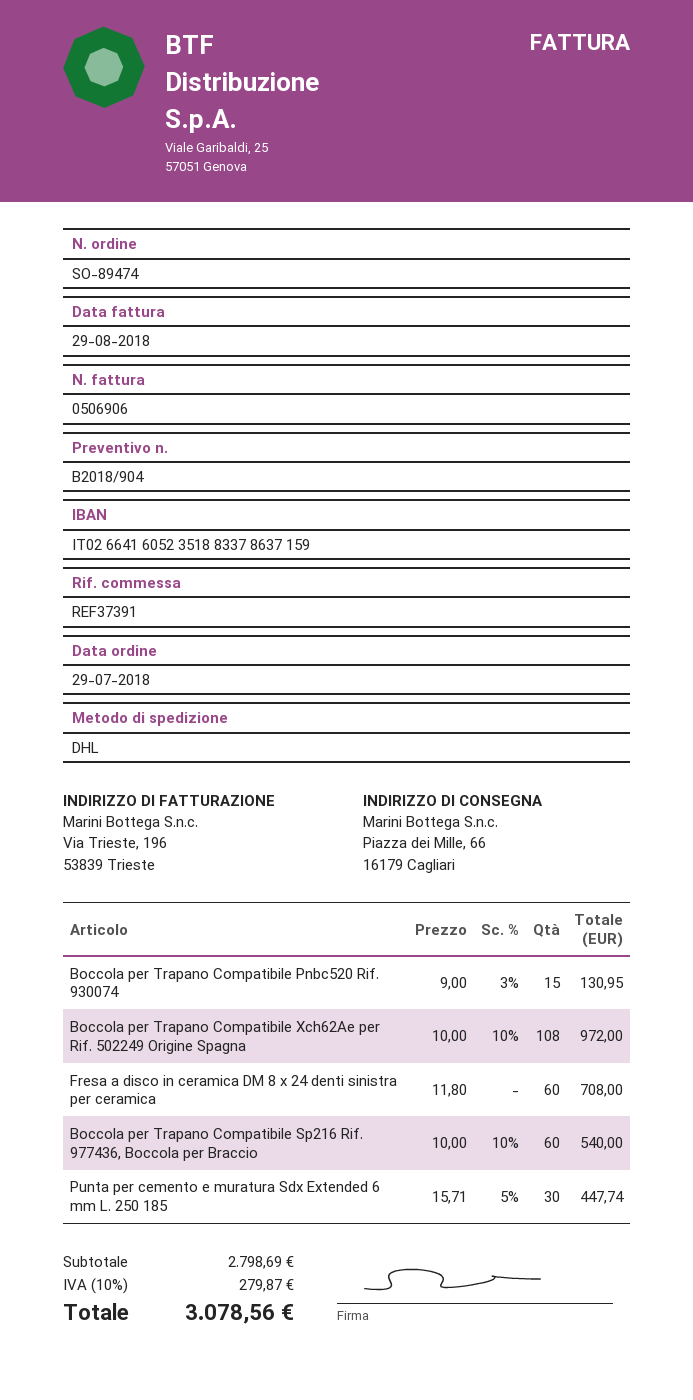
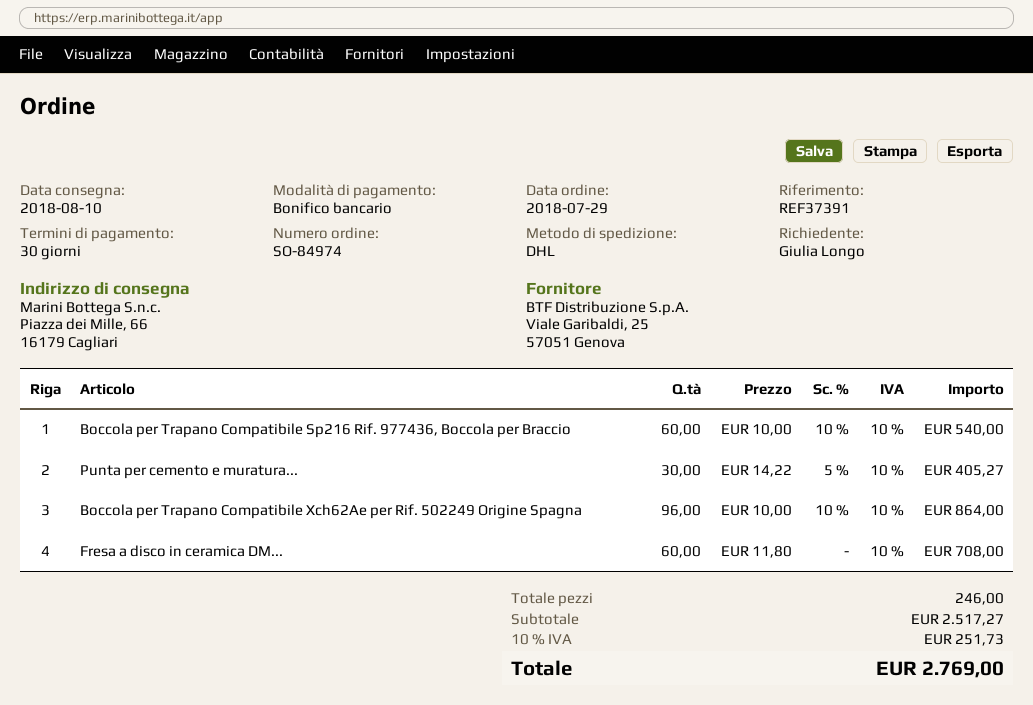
order number: SO-89474 -> SO-84974
Boccola per Trapano Compatibile Pnbc520 Rif. 930074: 15 x 9.00 - 3% = 130.95 -> none
Boccola per Trapano Compatibile Xch62Ae per Rif. 502249 Origine Spagna: 108 x 10.00 - 10% = 972.00 -> 96 x 10.00 - 10% = 864.00
Punta per cemento e muratura Sdx Extended 6 mm L. 250 185: 30 x 15.71 - 5% = 447.74 -> 30 x 14.22 - 5% = 405.27
subtotal: 2798.69 -> 2517.27
tax: 10% = 279.87 -> 10% = 251.73
total: 3078.56 -> 2769.00

